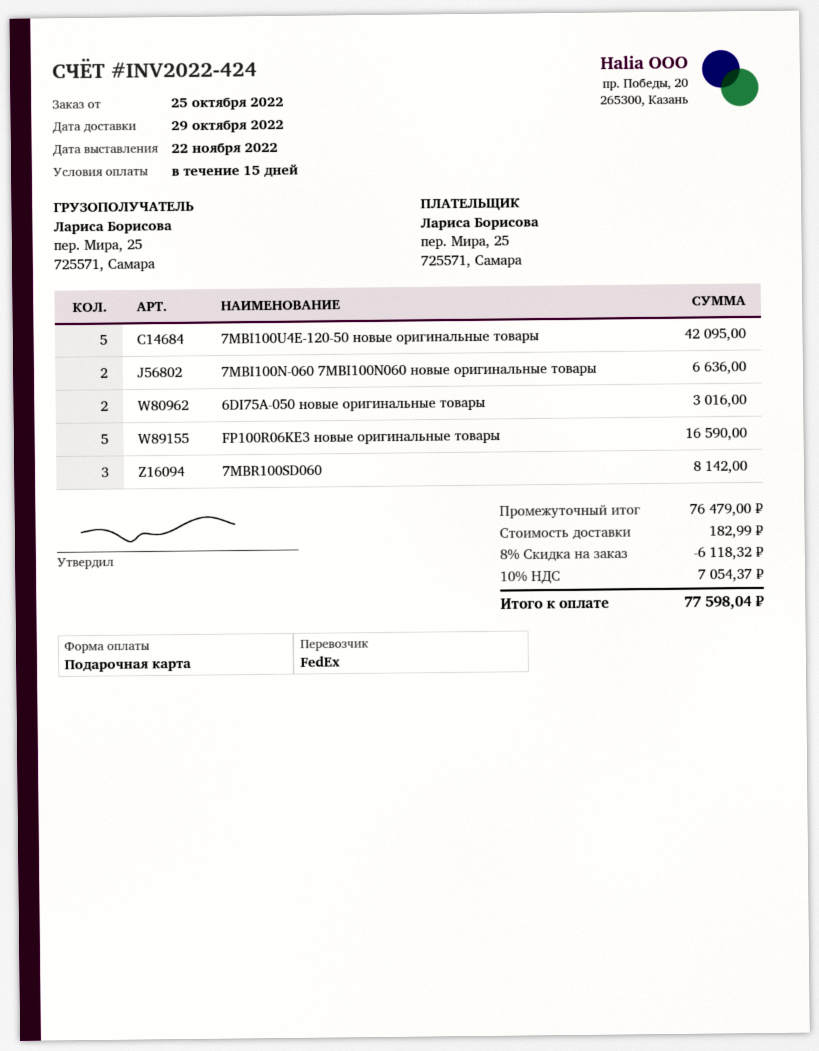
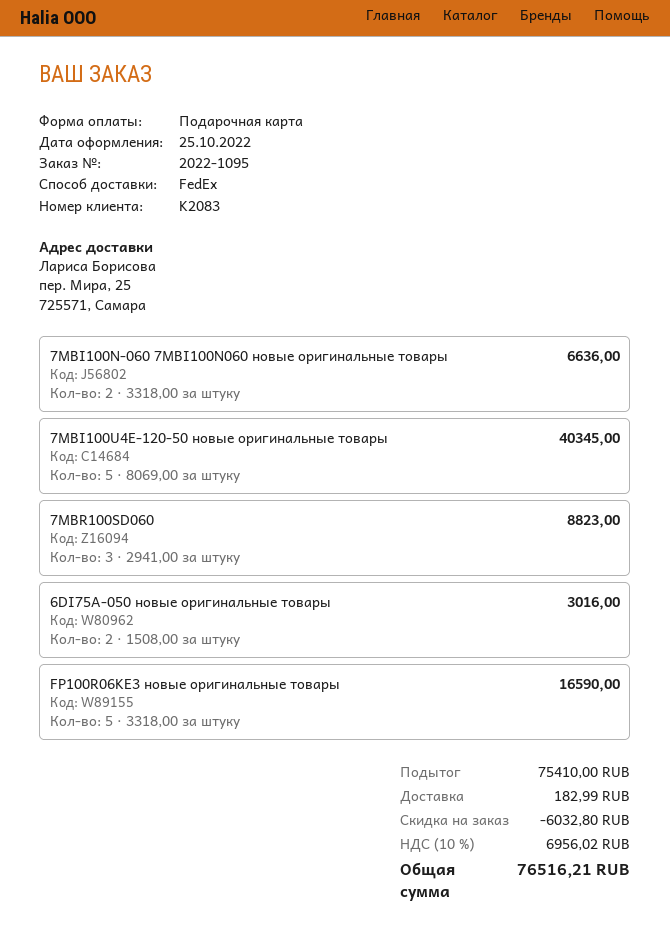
7MBI100U4E-120-50 новые оригинальные товары: 5 for 42095.00 -> 5 for 40345.00
7MBR100SD060: 3 for 8142.00 -> 3 for 8823.00
subtotal: 76479.00 -> 75410.00
discount: 6118.32 -> 6032.80
tax: 10% = 7054.37 -> 10% = 6956.02
total: 77598.04 -> 76516.21

